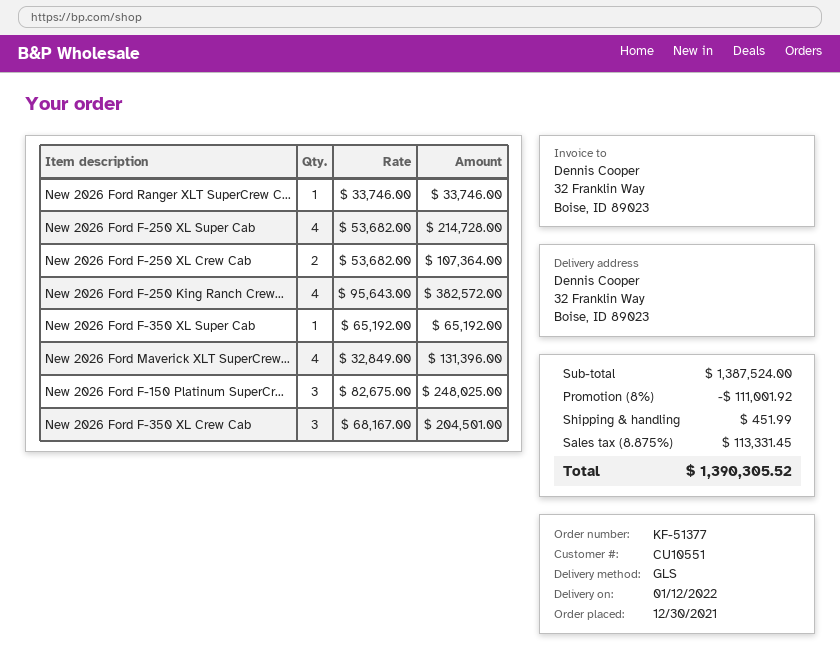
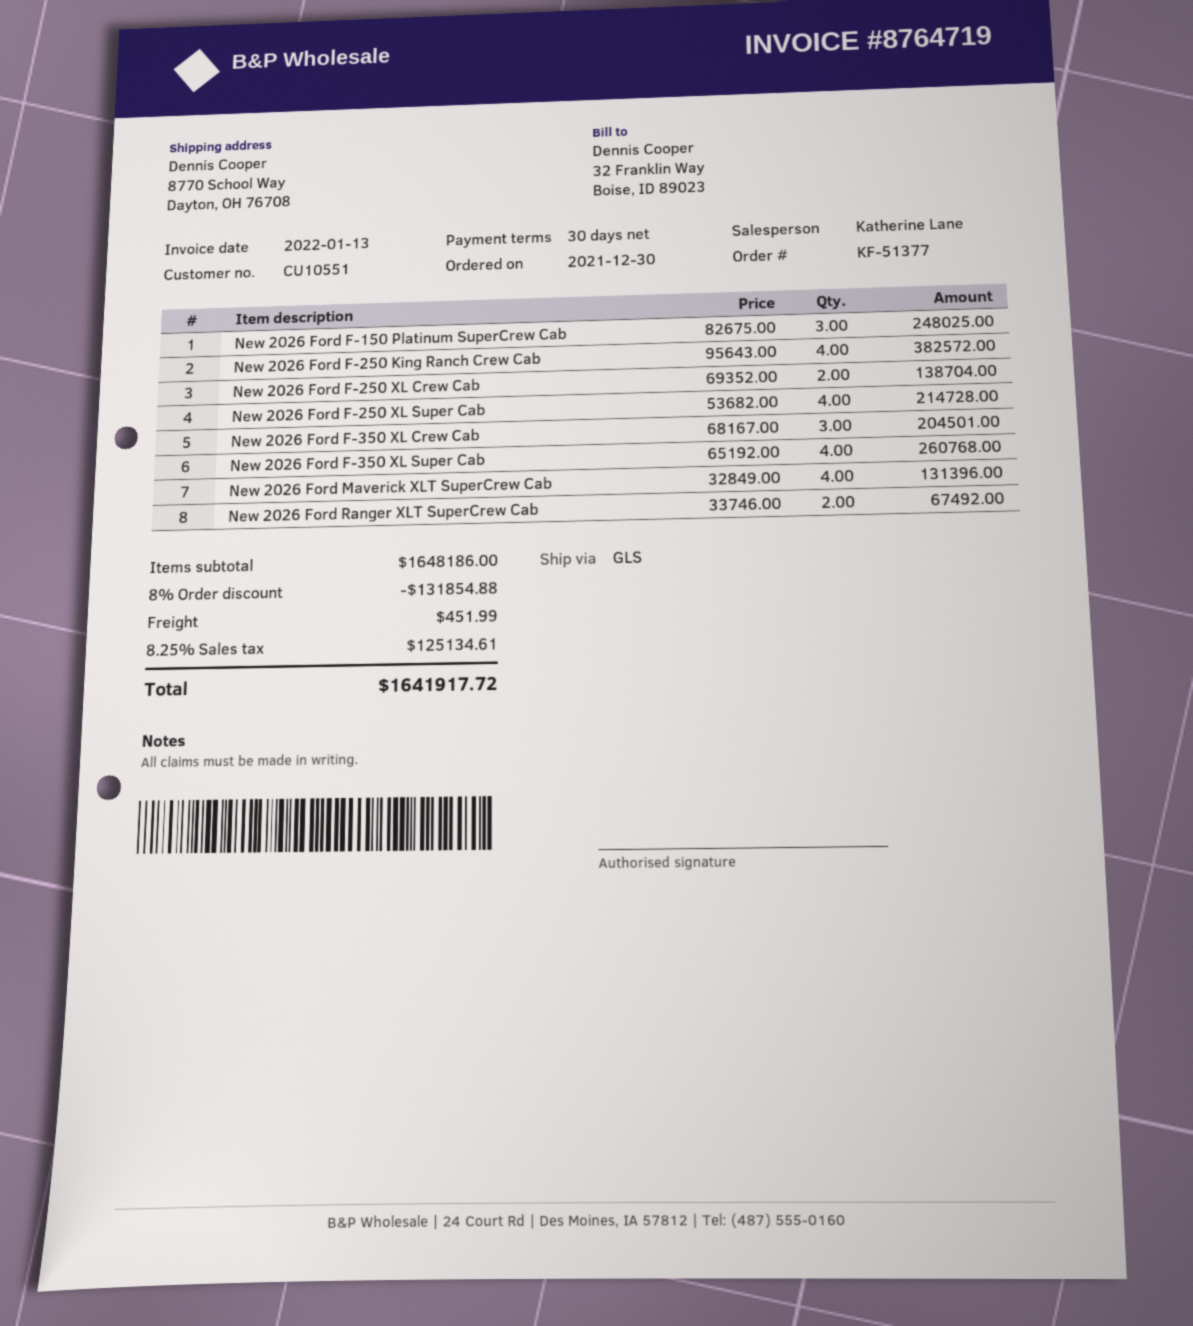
ship to: 32 Franklin Way, Boise, ID 89023 -> 8770 School Way, Dayton, OH 76708
New 2026 Ford Ranger XLT SuperCrew C...: 1 x 33746.00 = 33746.00 -> 2 x 33746.00 = 67492.00
New 2026 Ford F-250 XL Crew Cab: 2 x 53682.00 = 107364.00 -> 2 x 69352.00 = 138704.00
New 2026 Ford F-350 XL Super Cab: 1 x 65192.00 = 65192.00 -> 4 x 65192.00 = 260768.00
subtotal: 1387524.00 -> 1648186.00
discount: 8% = 111001.92 -> 8% = 131854.88
tax: 8.875% = 113331.45 -> 8.25% = 125134.61
total: 1390305.52 -> 1641917.72

